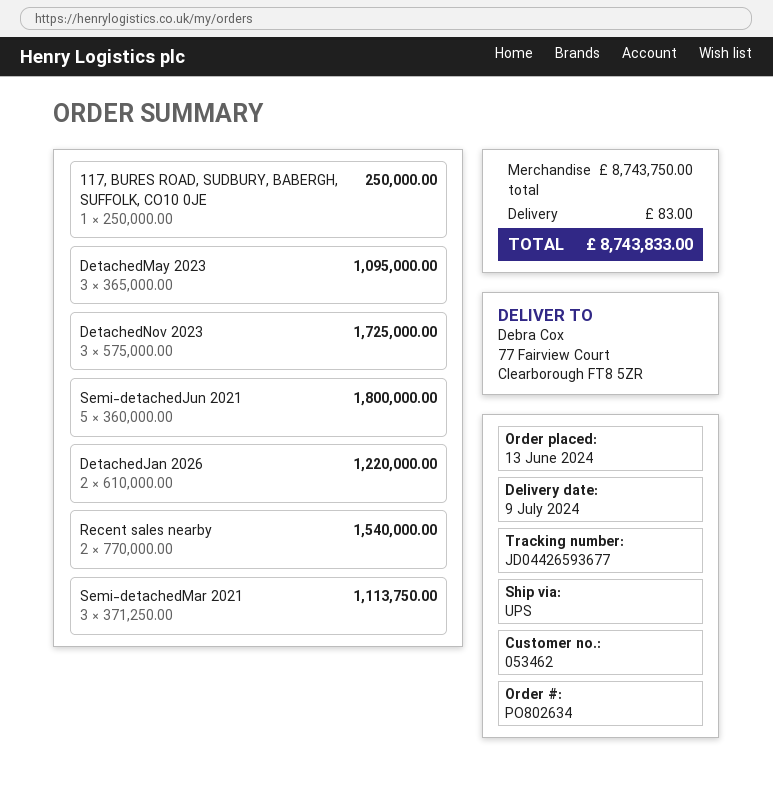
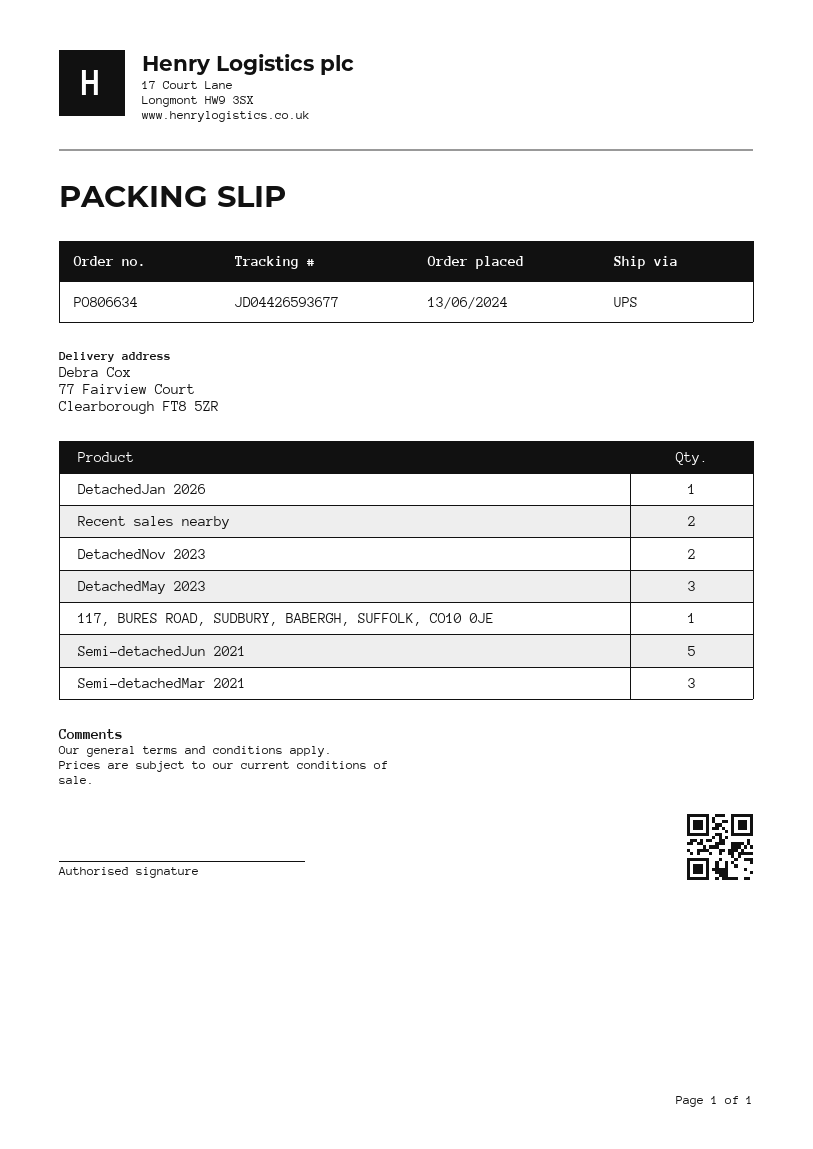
order number: PO802634 -> PO806634
DetachedNov 2023: 3 -> 2
DetachedJan 2026: 2 -> 1

